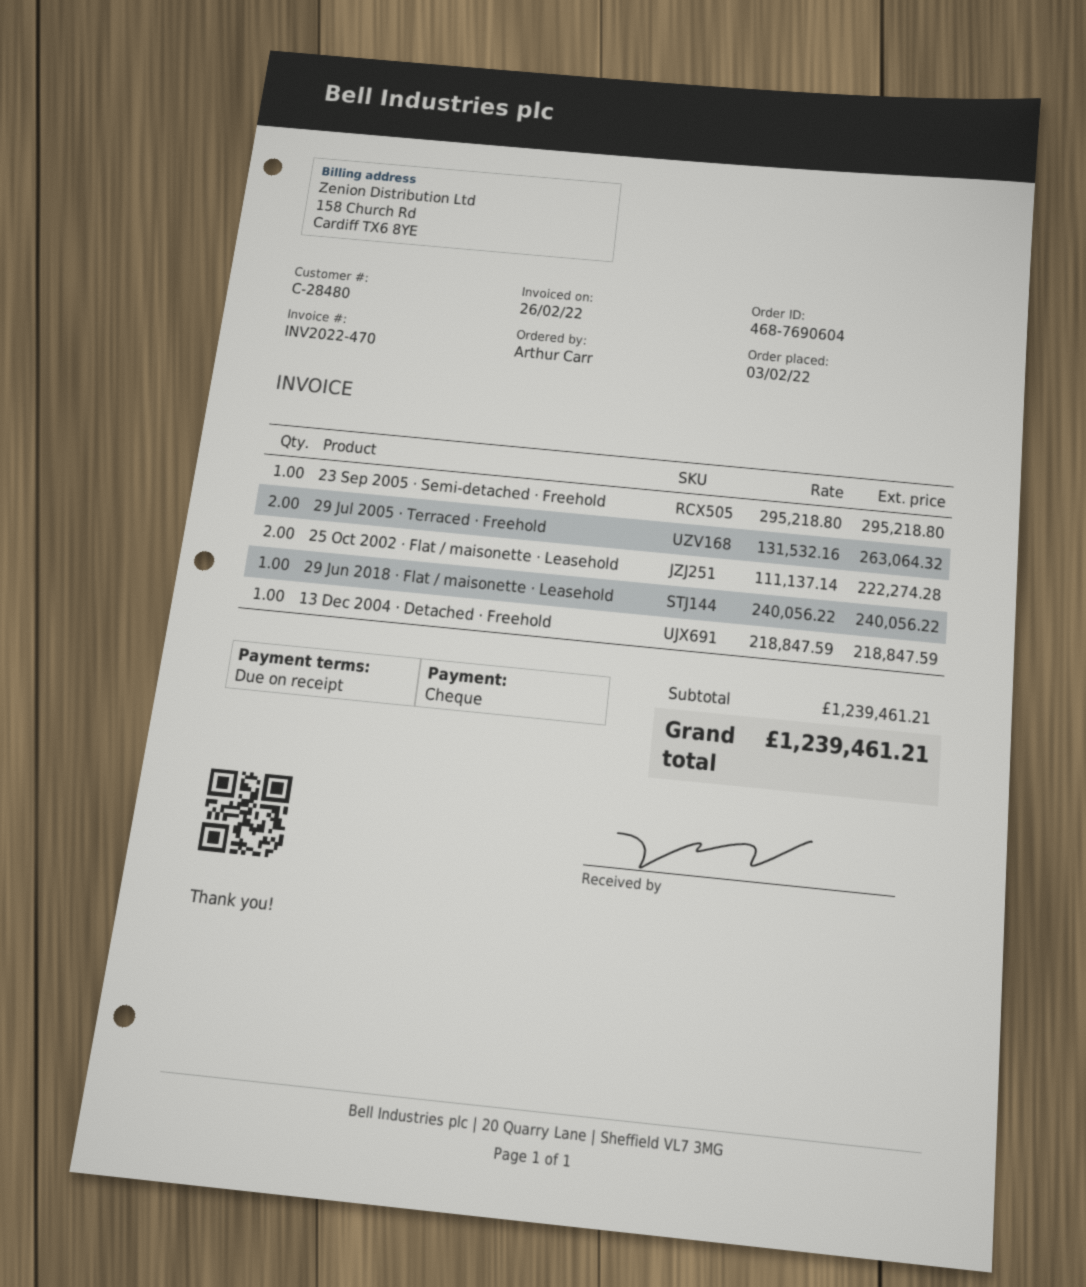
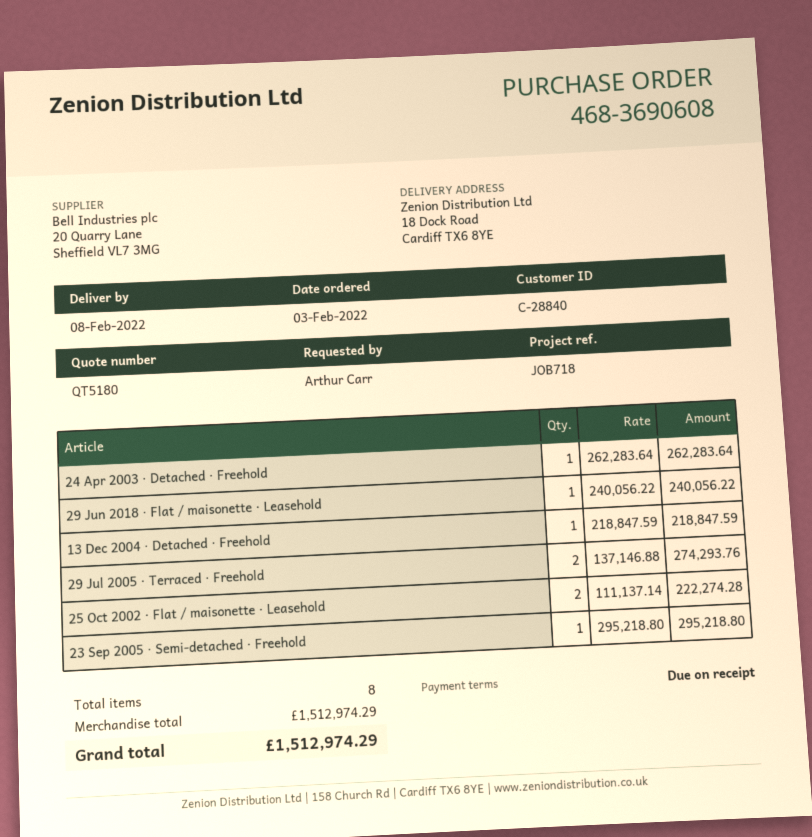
order number: 468-7690604 -> 468-3690608
customer number: C-28480 -> C-28840
29 Jul 2005 · Terraced · Freehold: 2 x 131532.16 = 263064.32 -> 2 x 137146.88 = 274293.76
24 Apr 2003 · Detached · Freehold: none -> 1 x 262283.64 = 262283.64
subtotal: 1239461.21 -> 1512974.29
total: 1239461.21 -> 1512974.29

